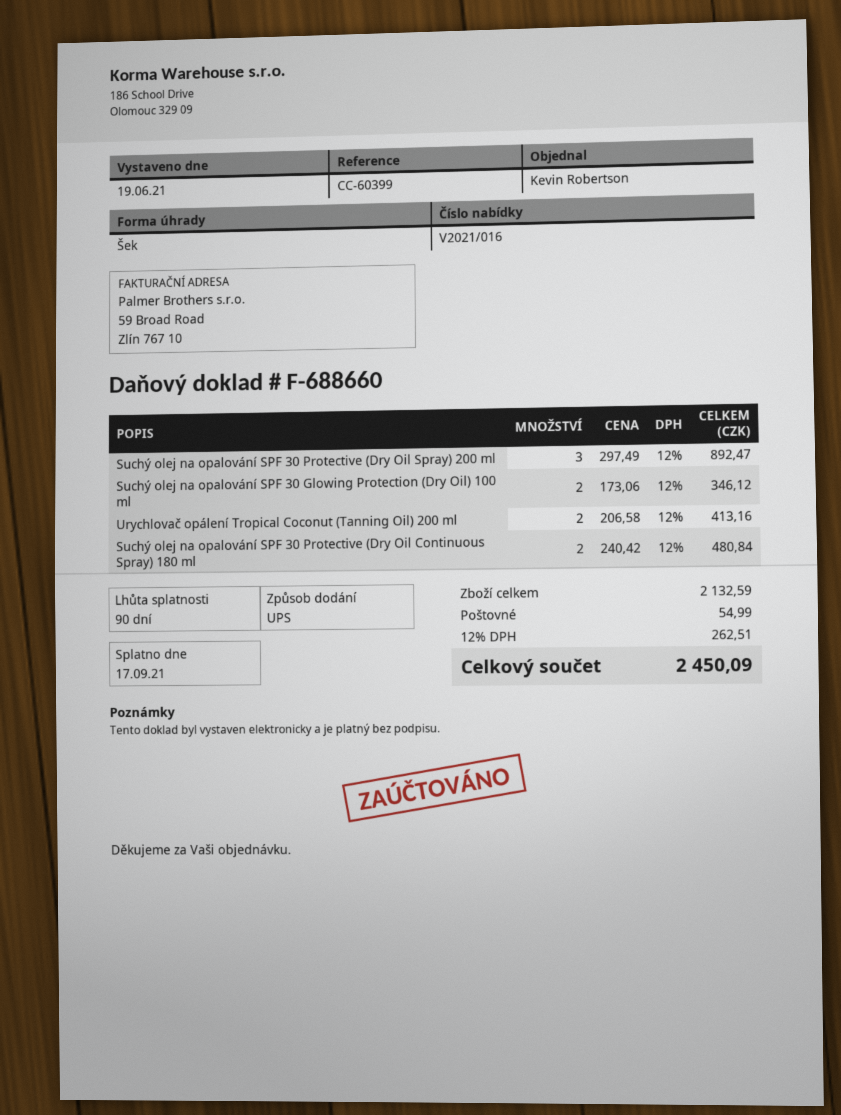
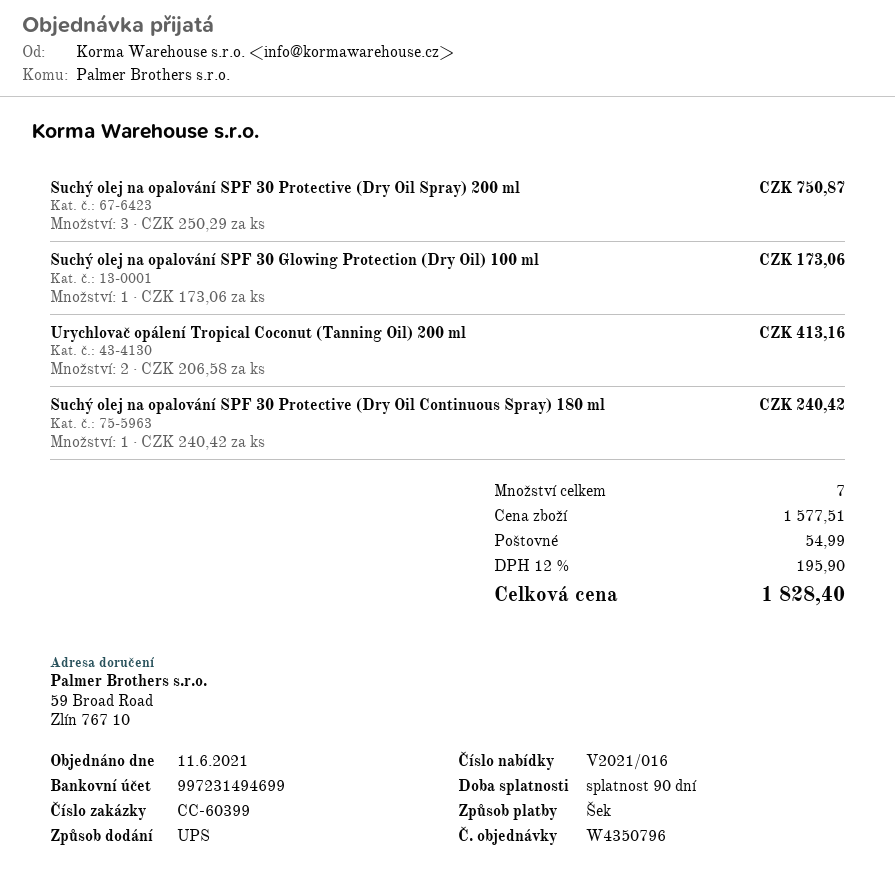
Suchý olej na opalování SPF 30 Protective (Dry Oil Spray) 200 ml: 3 x 297.49 = 892.47 -> 3 x 250.29 = 750.87
Suchý olej na opalování SPF 30 Glowing Protection (Dry Oil) 100 ml: 2 x 173.06 = 346.12 -> 1 x 173.06 = 173.06
Suchý olej na opalování SPF 30 Protective (Dry Oil Continuous Spray) 180 ml: 2 x 240.42 = 480.84 -> 1 x 240.42 = 240.42
subtotal: 2132.59 -> 1577.51
tax: 12% = 262.51 -> 12% = 195.90
total: 2450.09 -> 1828.40

